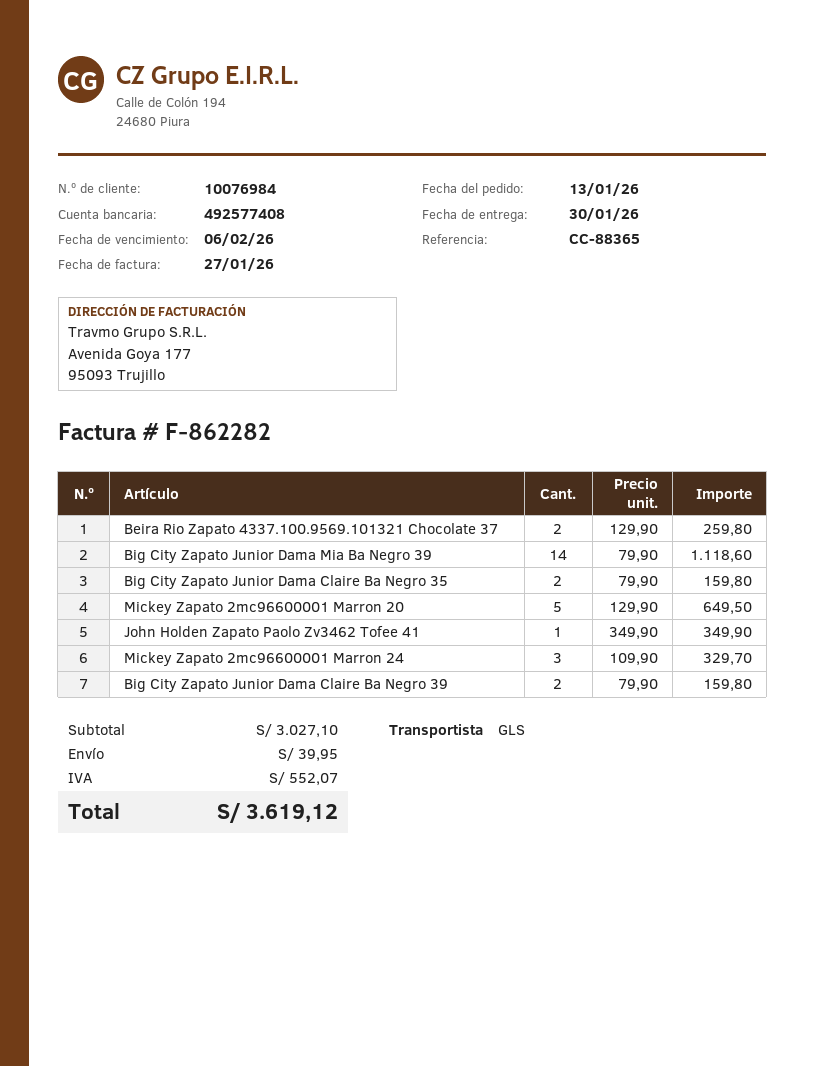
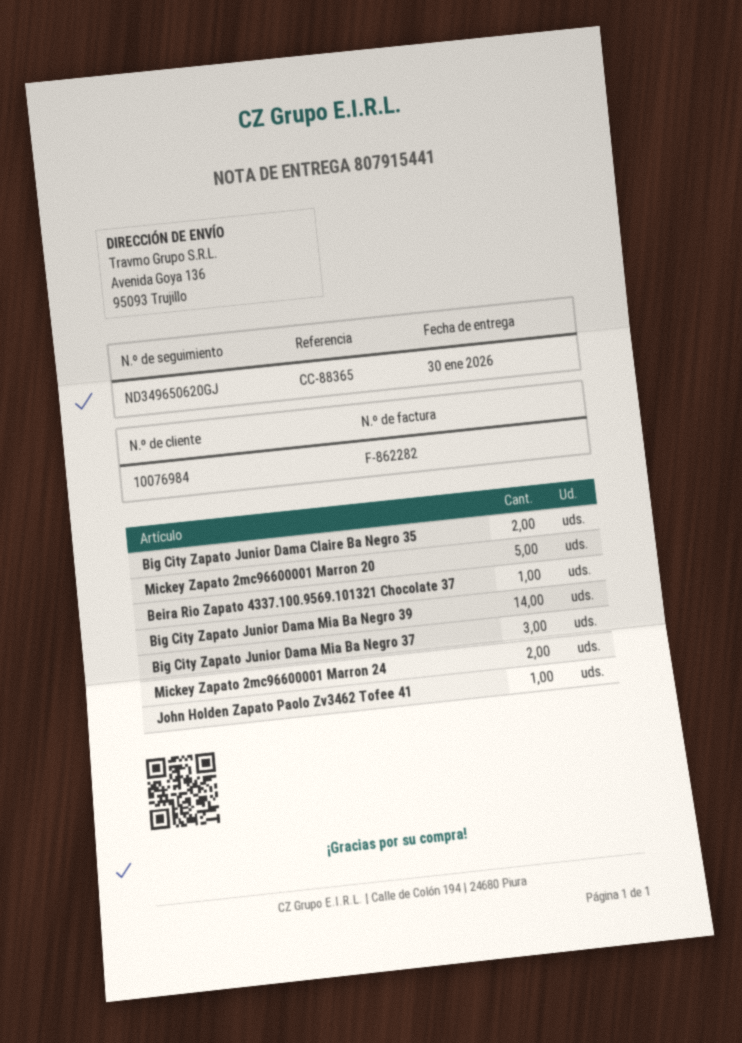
Beira Rio Zapato 4337.100.9569.101321 Chocolate 37: 2 -> 1
Mickey Zapato 2mc96600001 Marron 24: 3 -> 2
Big City Zapato Junior Dama Claire Ba Negro 39: 2 -> none
Big City Zapato Junior Dama Mia Ba Negro 37: none -> 3

